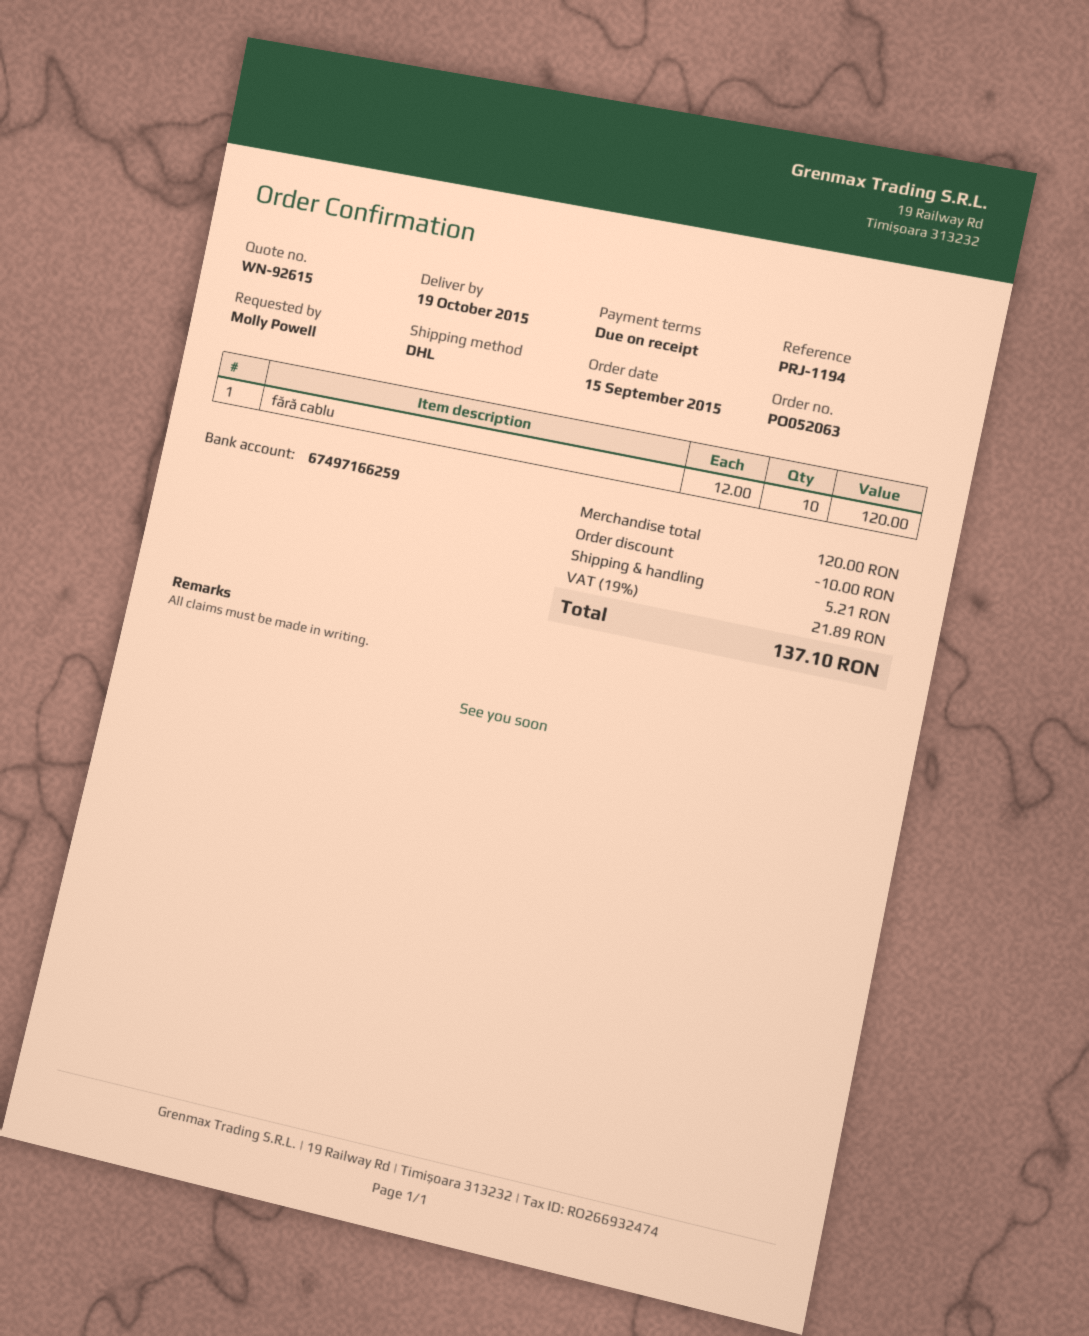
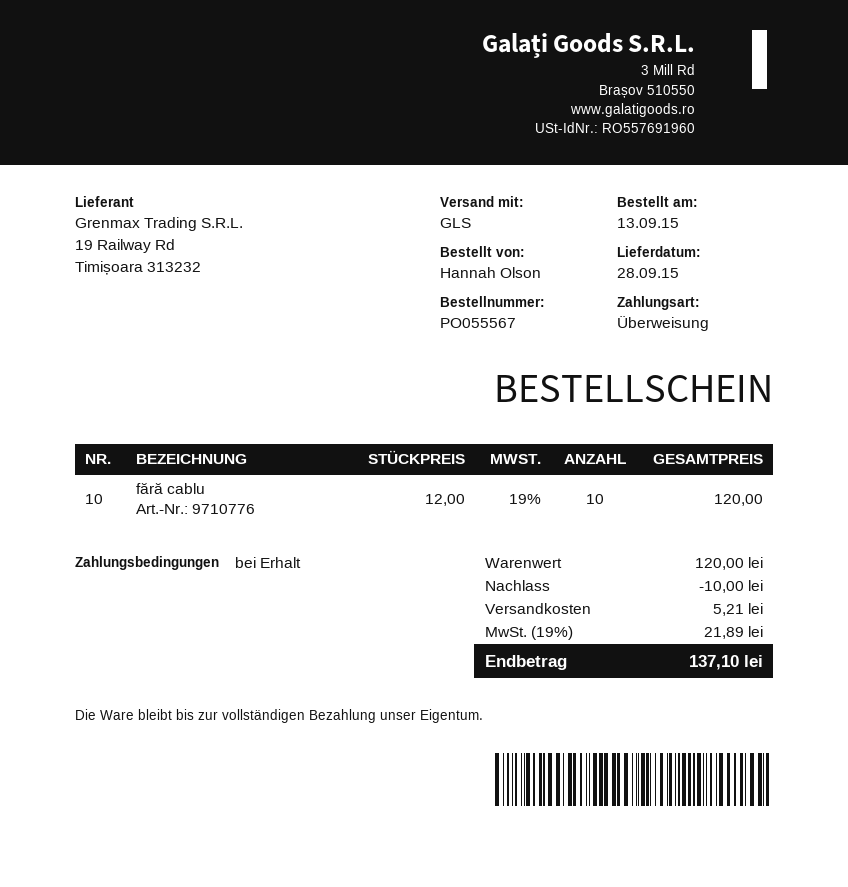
order number: PO052063 -> PO055567
order date: 2015-09-15 -> 2015-09-13
delivery date: 2015-10-19 -> 2015-09-28
ordered by: Molly Powell -> Hannah Olson
shipping method: DHL -> GLS

